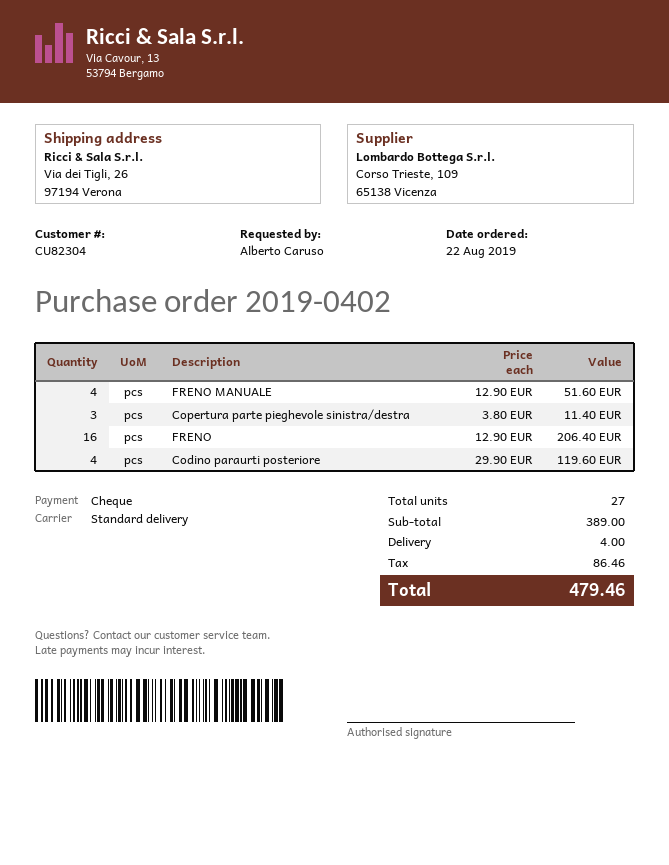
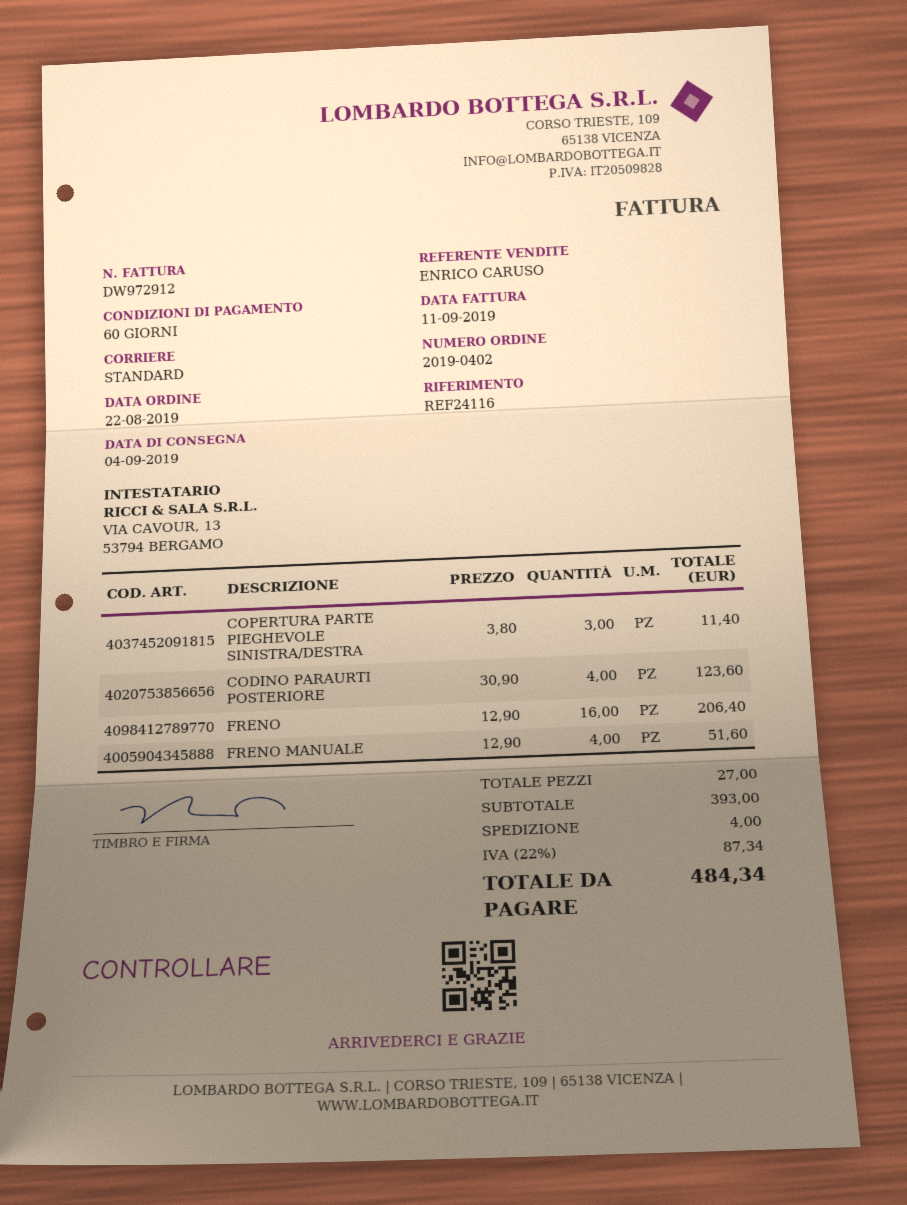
Codino paraurti posteriore: 4 x 29.90 = 119.60 -> 4 x 30.90 = 123.60
subtotal: 389.00 -> 393.00
tax: 86.46 -> 87.34
total: 479.46 -> 484.34

